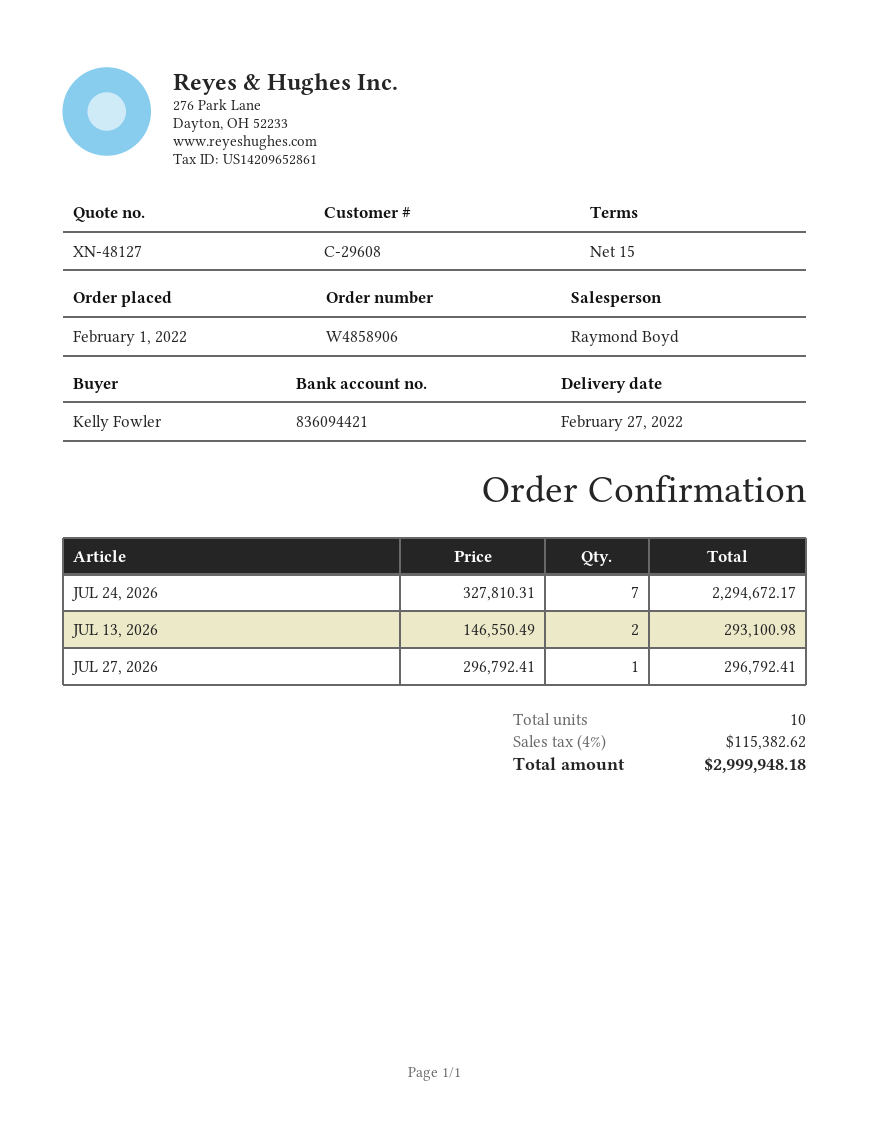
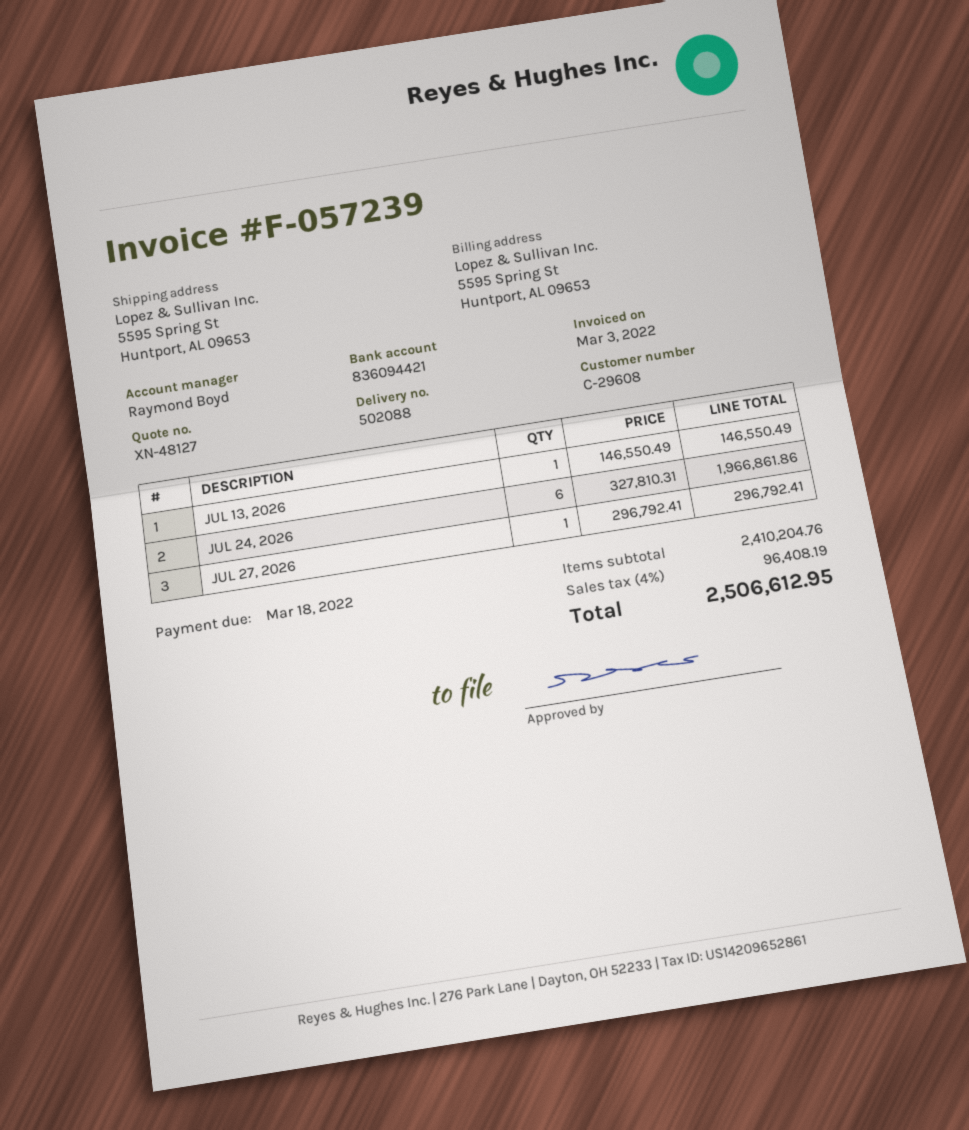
JUL 24, 2026: 7 x 327810.31 = 2294672.17 -> 6 x 327810.31 = 1966861.86
JUL 13, 2026: 2 x 146550.49 = 293100.98 -> 1 x 146550.49 = 146550.49
tax: 4% = 115382.62 -> 4% = 96408.19
total: 2999948.18 -> 2506612.95

